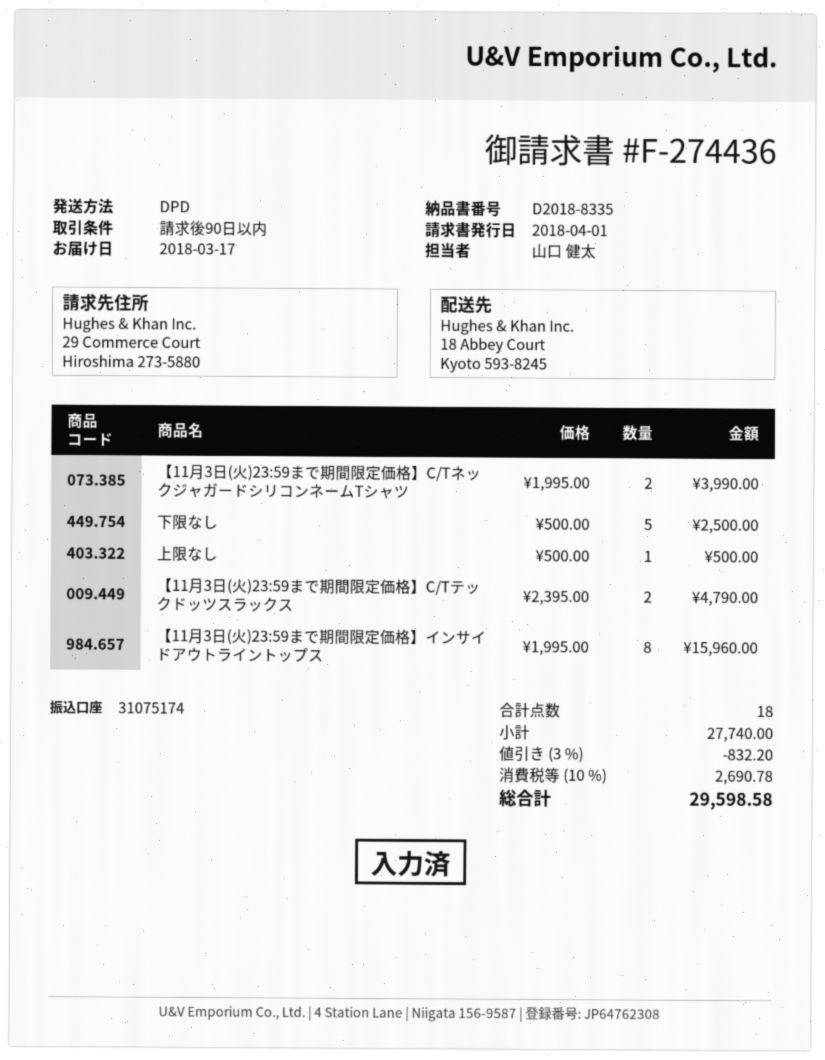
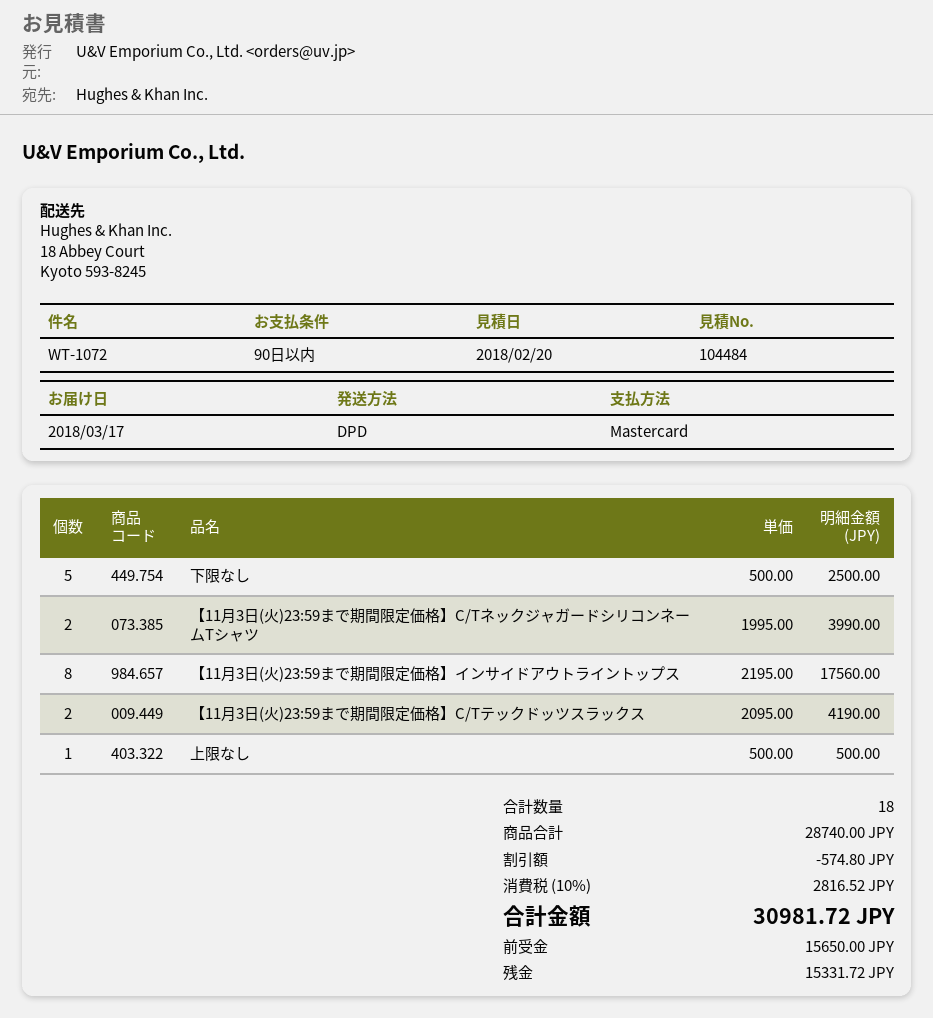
【11月3日(火)23:59まで期間限定価格】C/Tテックドッツスラックス: 2 x 2395.00 = 4790.00 -> 2 x 2095.00 = 4190.00
【11月3日(火)23:59まで期間限定価格】インサイドアウトライントップス: 8 x 1995.00 = 15960.00 -> 8 x 2195.00 = 17560.00
subtotal: 27740.00 -> 28740.00
discount: 832.20 -> 574.80
tax: 10% = 2690.78 -> 10% = 2816.52
total: 29598.58 -> 30981.72

